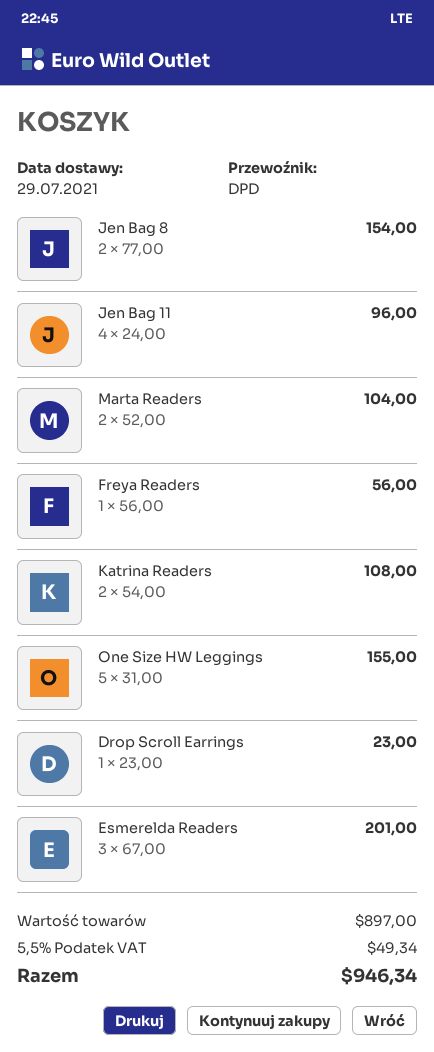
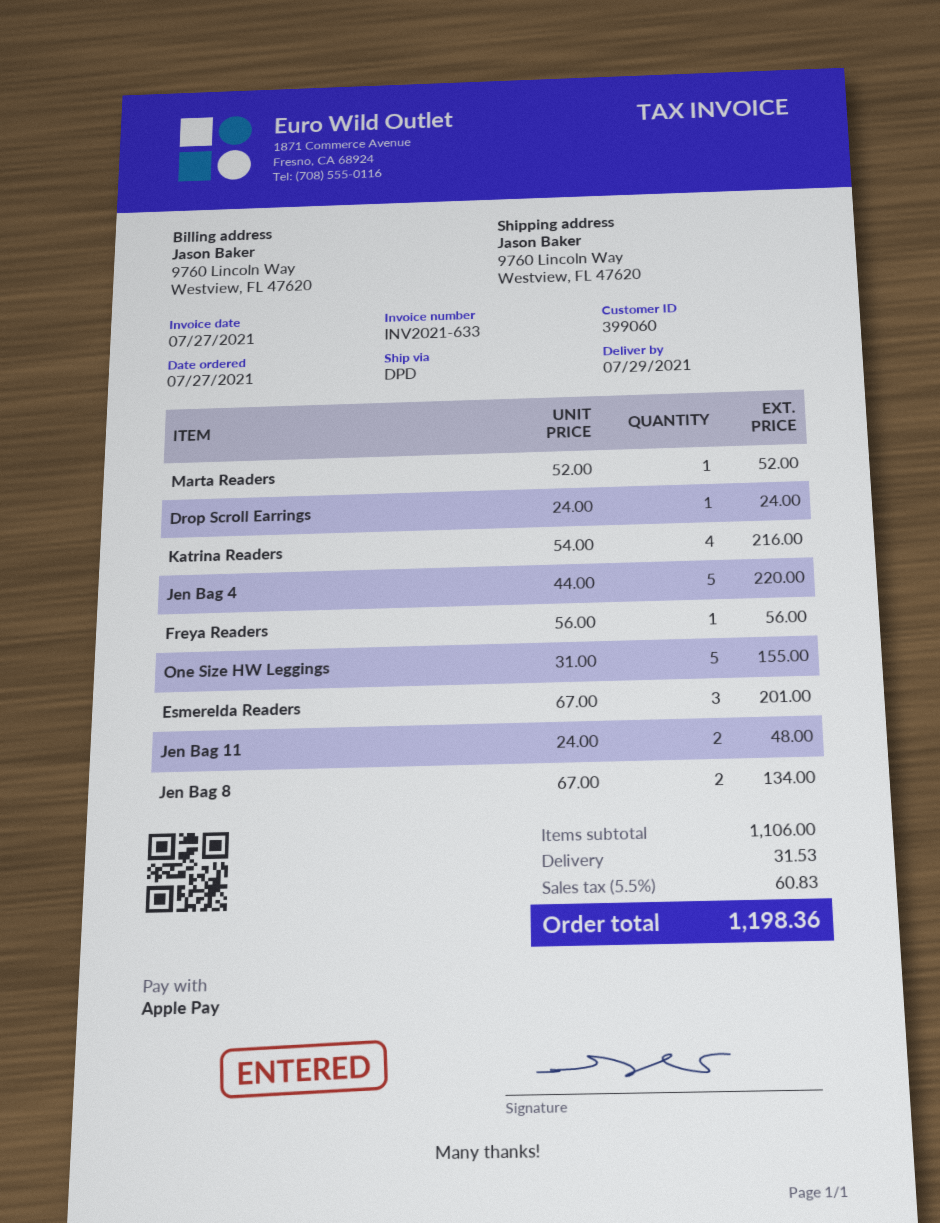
Jen Bag 8: 2 x 77.00 = 154.00 -> 2 x 67.00 = 134.00
Jen Bag 11: 4 x 24.00 = 96.00 -> 2 x 24.00 = 48.00
Marta Readers: 2 x 52.00 = 104.00 -> 1 x 52.00 = 52.00
Katrina Readers: 2 x 54.00 = 108.00 -> 4 x 54.00 = 216.00
Drop Scroll Earrings: 1 x 23.00 = 23.00 -> 1 x 24.00 = 24.00
Jen Bag 4: none -> 5 x 44.00 = 220.00
subtotal: 897.00 -> 1106.00
shipping: none -> 31.53
tax: 5.5% = 49.34 -> 5.5% = 60.83
total: 946.34 -> 1198.36

